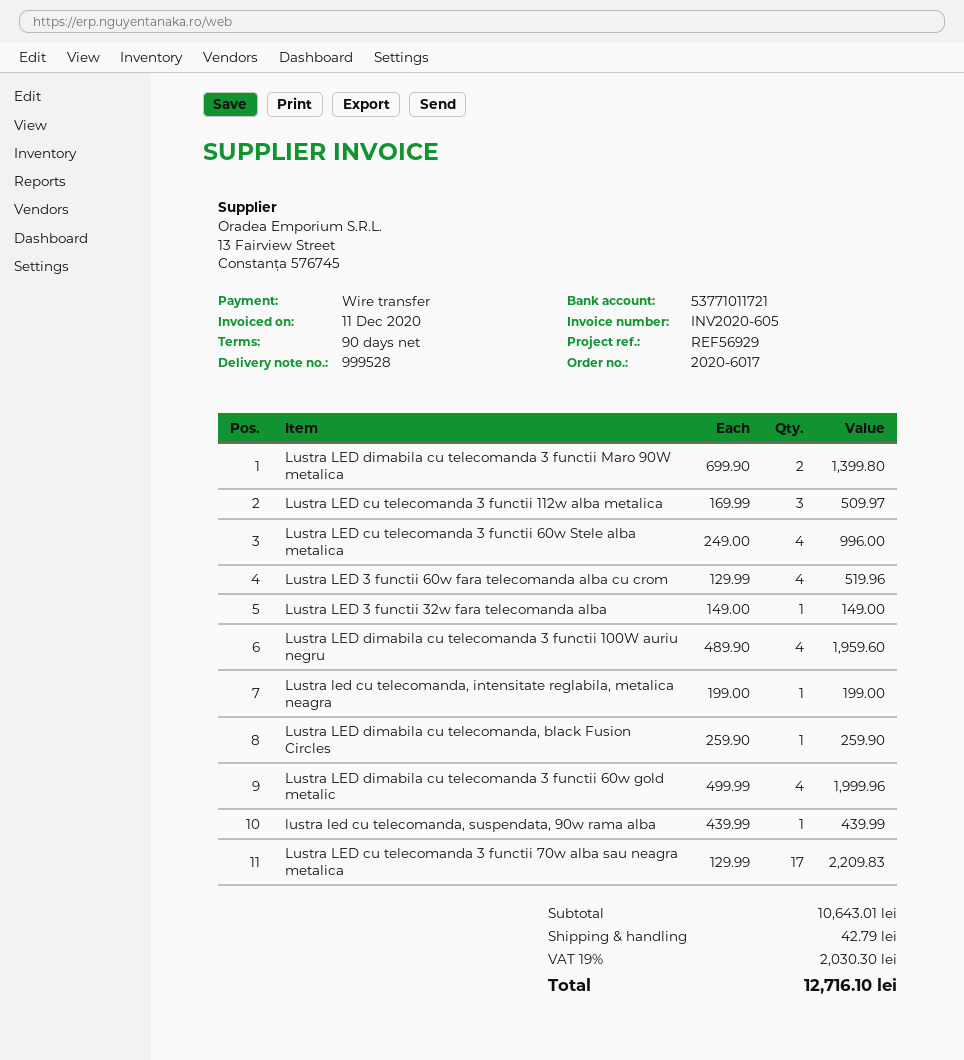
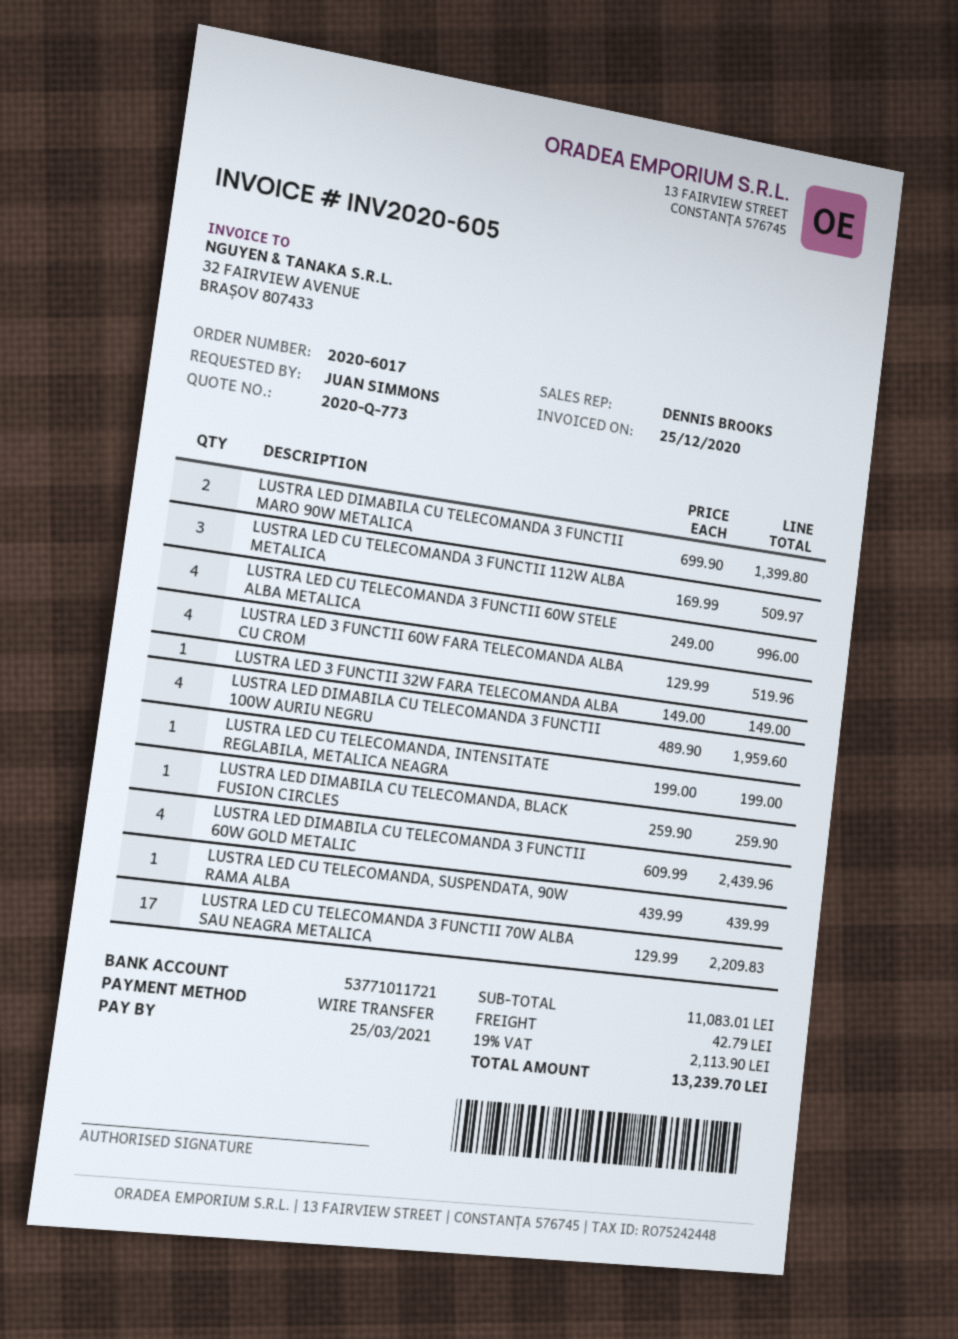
invoice date: 2020-12-11 -> 2020-12-25
Lustra LED dimabila cu telecomanda 3 functii 60w gold metalic: 4 x 499.99 = 1999.96 -> 4 x 609.99 = 2439.96
subtotal: 10643.01 -> 11083.01
tax: 19% = 2030.30 -> 19% = 2113.90
total: 12716.10 -> 13239.70

